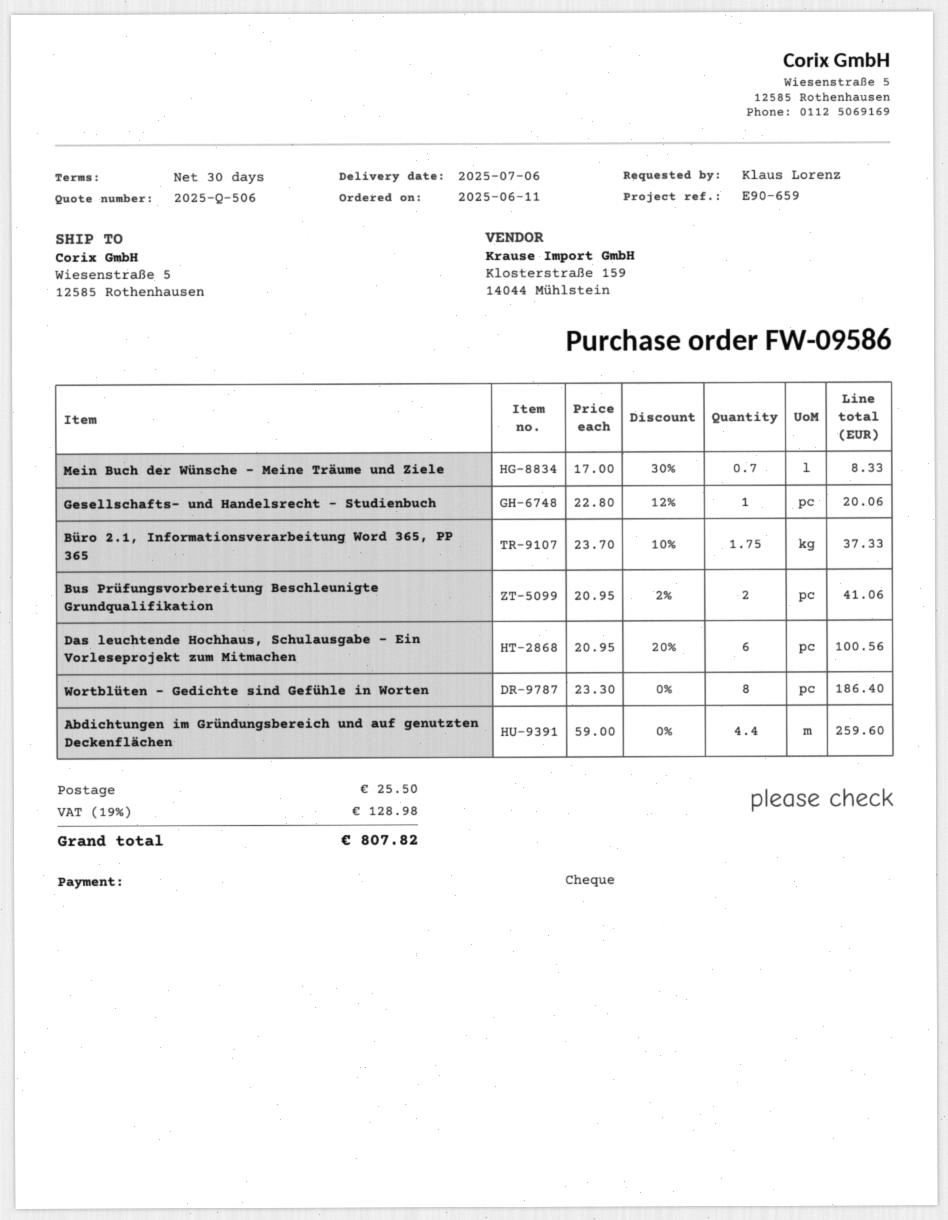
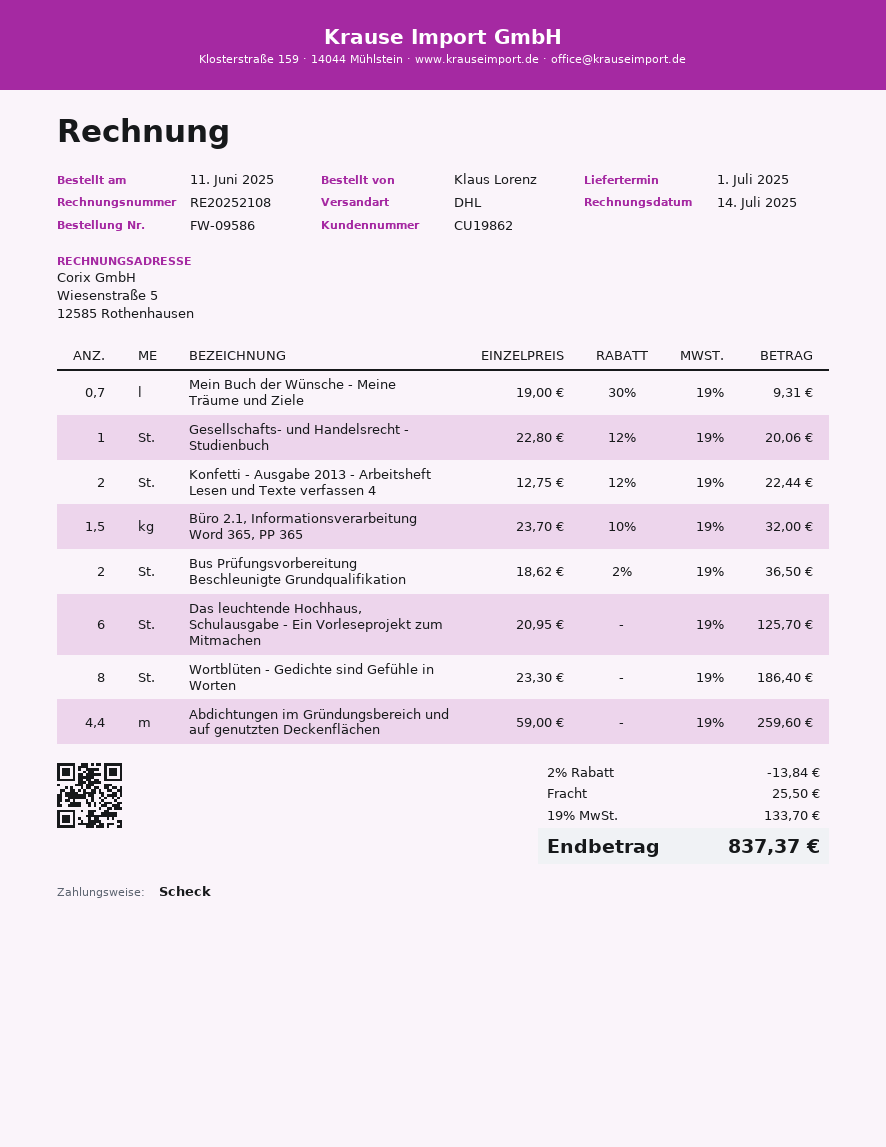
delivery date: 2025-07-06 -> 2025-07-01
Mein Buch der Wünsche - Meine Träume und Ziele: 0.7 x 17.00 - 30% = 8.33 -> 0.7 x 19.00 - 30% = 9.31
Büro 2.1, Informationsverarbeitung Word 365, PP 365: 1.75 x 23.70 - 10% = 37.33 -> 1.5 x 23.70 - 10% = 32.00
Bus Prüfungsvorbereitung Beschleunigte Grundqualifikation: 2 x 20.95 - 2% = 41.06 -> 2 x 18.62 - 2% = 36.50
Das leuchtende Hochhaus, Schulausgabe - Ein Vorleseprojekt zum Mitmachen: 6 x 20.95 - 20% = 100.56 -> 6 x 20.95 = 125.70
Konfetti - Ausgabe 2013 - Arbeitsheft Lesen und Texte verfassen 4: none -> 2 x 12.75 - 12% = 22.44
discount: none -> 2% = 13.84
tax: 19% = 128.98 -> 19% = 133.70
total: 807.82 -> 837.37

